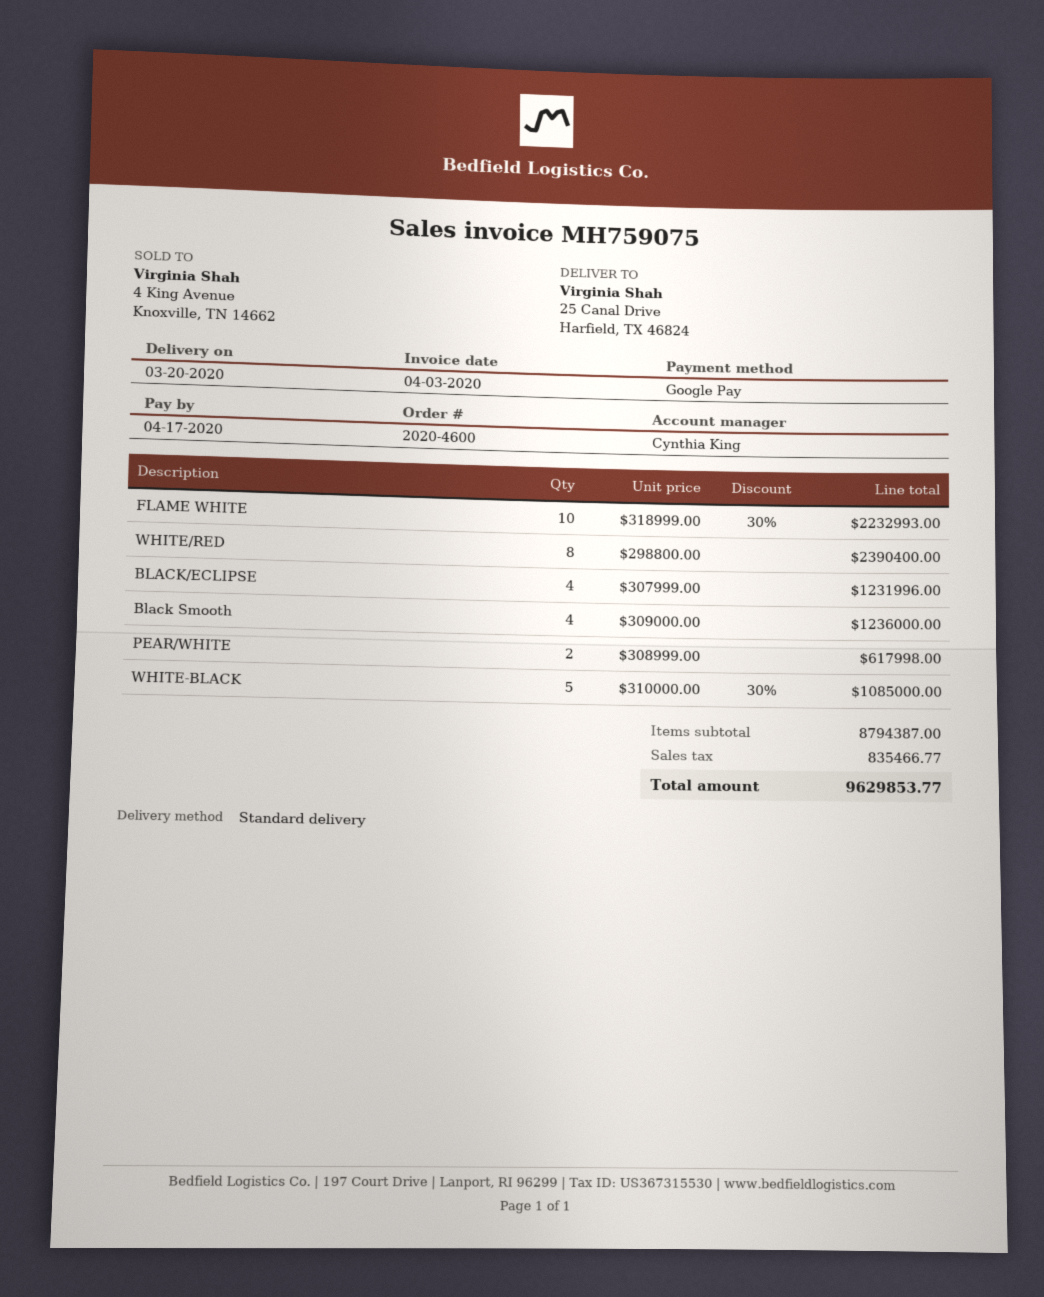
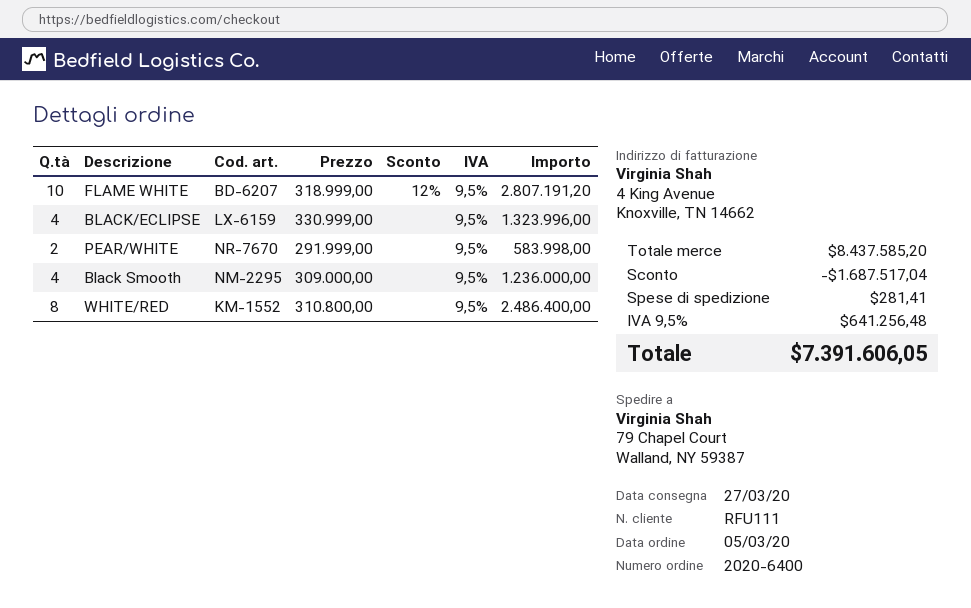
order number: 2020-4600 -> 2020-6400
delivery date: 2020-03-20 -> 2020-03-27
ship to: 25 Canal Drive, Harfield, TX 46824 -> 79 Chapel Court, Walland, NY 59387
FLAME WHITE: 10 x 318999.00 - 30% = 2232993.00 -> 10 x 318999.00 - 12% = 2807191.20
WHITE/RED: 8 x 298800.00 = 2390400.00 -> 8 x 310800.00 = 2486400.00
BLACK/ECLIPSE: 4 x 307999.00 = 1231996.00 -> 4 x 330999.00 = 1323996.00
PEAR/WHITE: 2 x 308999.00 = 617998.00 -> 2 x 291999.00 = 583998.00
WHITE-BLACK: 5 x 310000.00 - 30% = 1085000.00 -> none
subtotal: 8794387.00 -> 8437585.20
discount: none -> 1687517.04
shipping: none -> 281.41
tax: 835466.77 -> 641256.48
total: 9629853.77 -> 7391606.05

